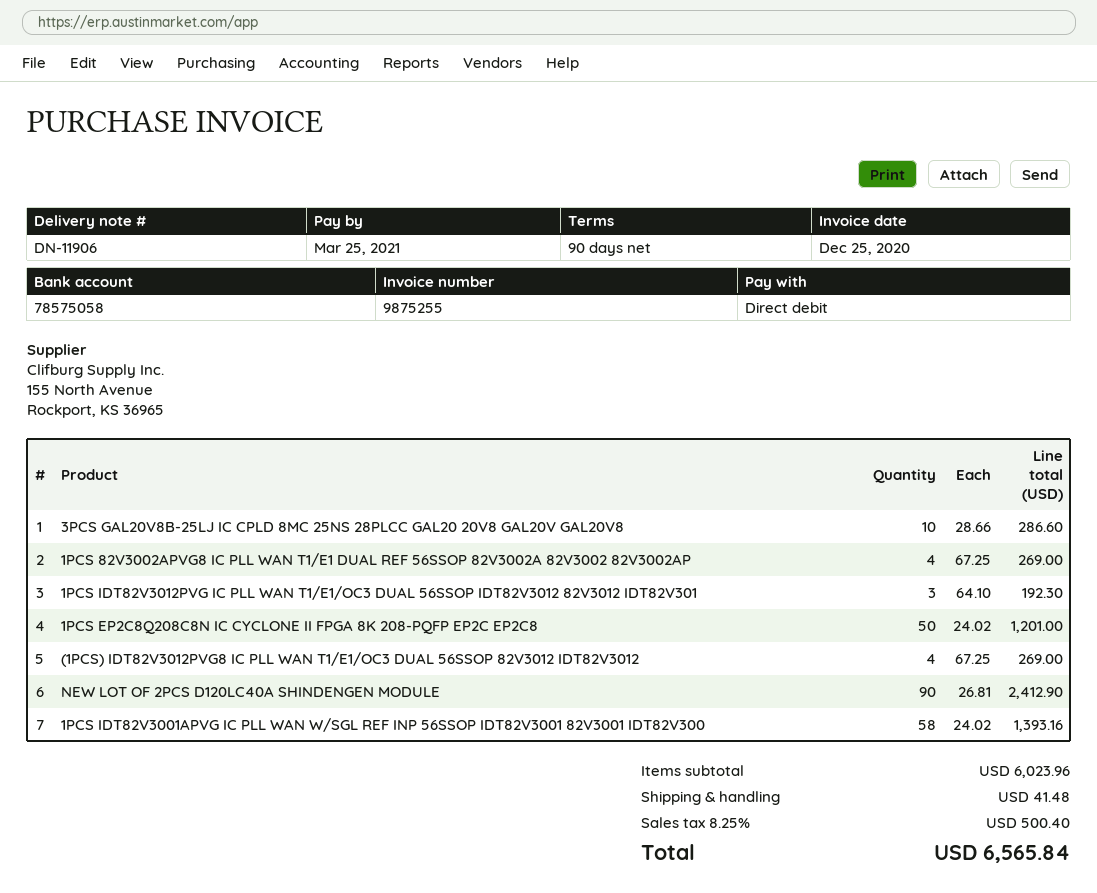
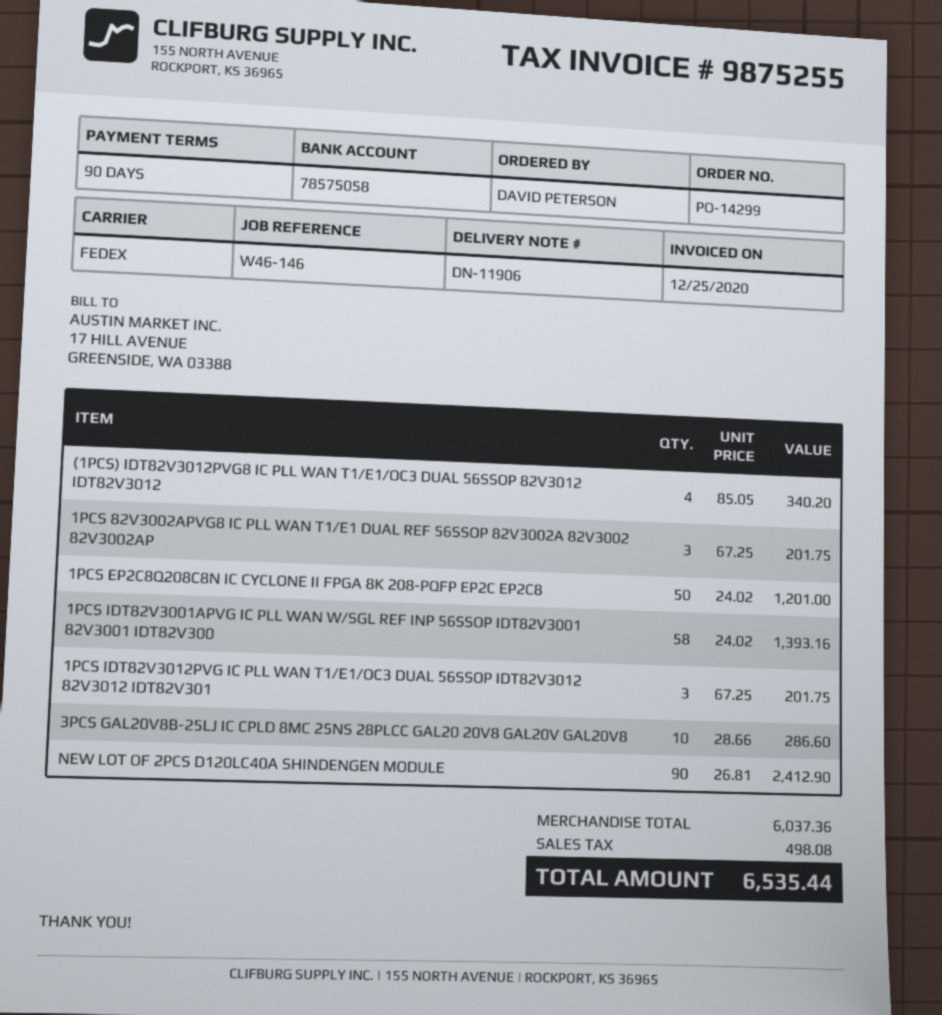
1PCS 82V3002APVG8 IC PLL WAN T1/E1 DUAL REF 56SSOP 82V3002A 82V3002 82V3002AP: 4 x 67.25 = 269.00 -> 3 x 67.25 = 201.75
1PCS IDT82V3012PVG IC PLL WAN T1/E1/OC3 DUAL 56SSOP IDT82V3012 82V3012 IDT82V301: 3 x 64.10 = 192.30 -> 3 x 67.25 = 201.75
(1PCS) IDT82V3012PVG8 IC PLL WAN T1/E1/OC3 DUAL 56SSOP 82V3012 IDT82V3012: 4 x 67.25 = 269.00 -> 4 x 85.05 = 340.20
subtotal: 6023.96 -> 6037.36
shipping: 41.48 -> none
tax: 500.40 -> 498.08
total: 6565.84 -> 6535.44

